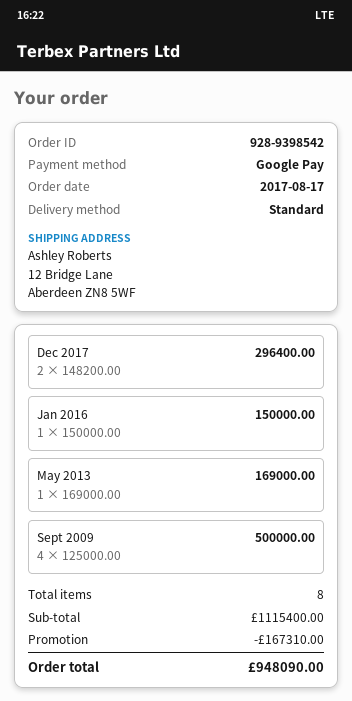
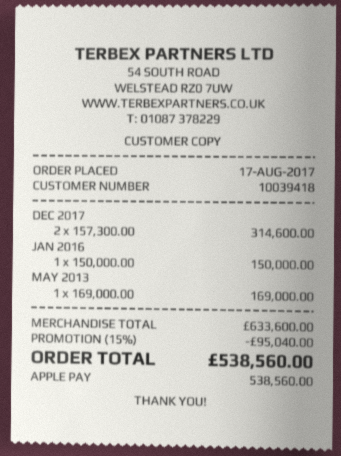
payment method: Google Pay -> Apple Pay
Dec 2017: 2 x 148200.00 = 296400.00 -> 2 x 157300.00 = 314600.00
Sept 2009: 4 x 125000.00 = 500000.00 -> none
subtotal: 1115400.00 -> 633600.00
discount: 167310.00 -> 95040.00
total: 948090.00 -> 538560.00

